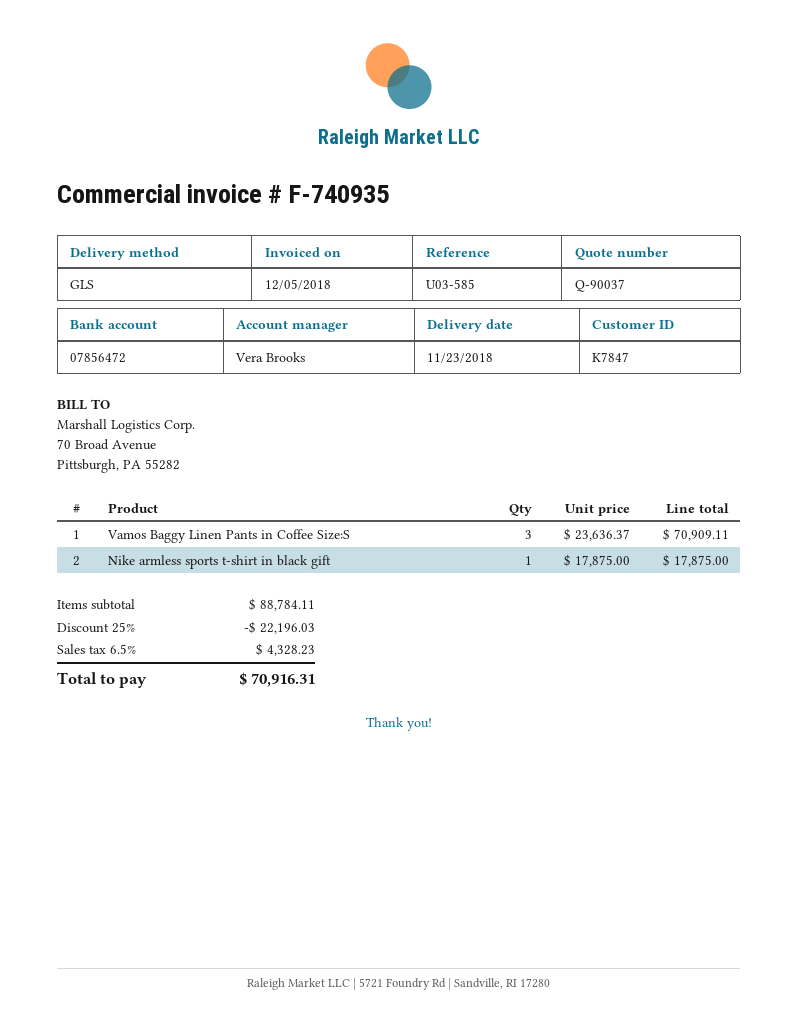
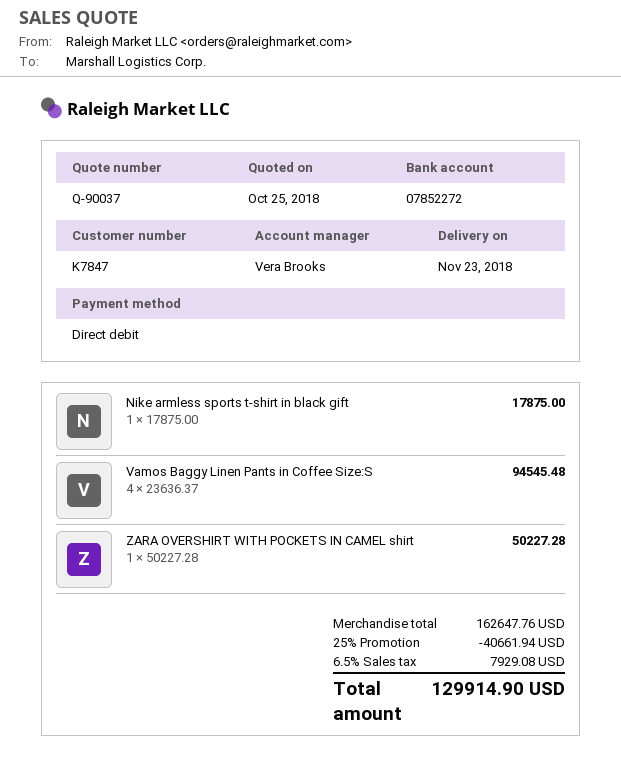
bank account: 07856472 -> 07852272
Vamos Baggy Linen Pants in Coffee Size:S: 3 x 23636.37 = 70909.11 -> 4 x 23636.37 = 94545.48
ZARA OVERSHIRT WITH POCKETS IN CAMEL shirt: none -> 1 x 50227.28 = 50227.28
subtotal: 88784.11 -> 162647.76
discount: 25% = 22196.03 -> 25% = 40661.94
tax: 6.5% = 4328.23 -> 6.5% = 7929.08
total: 70916.31 -> 129914.90

